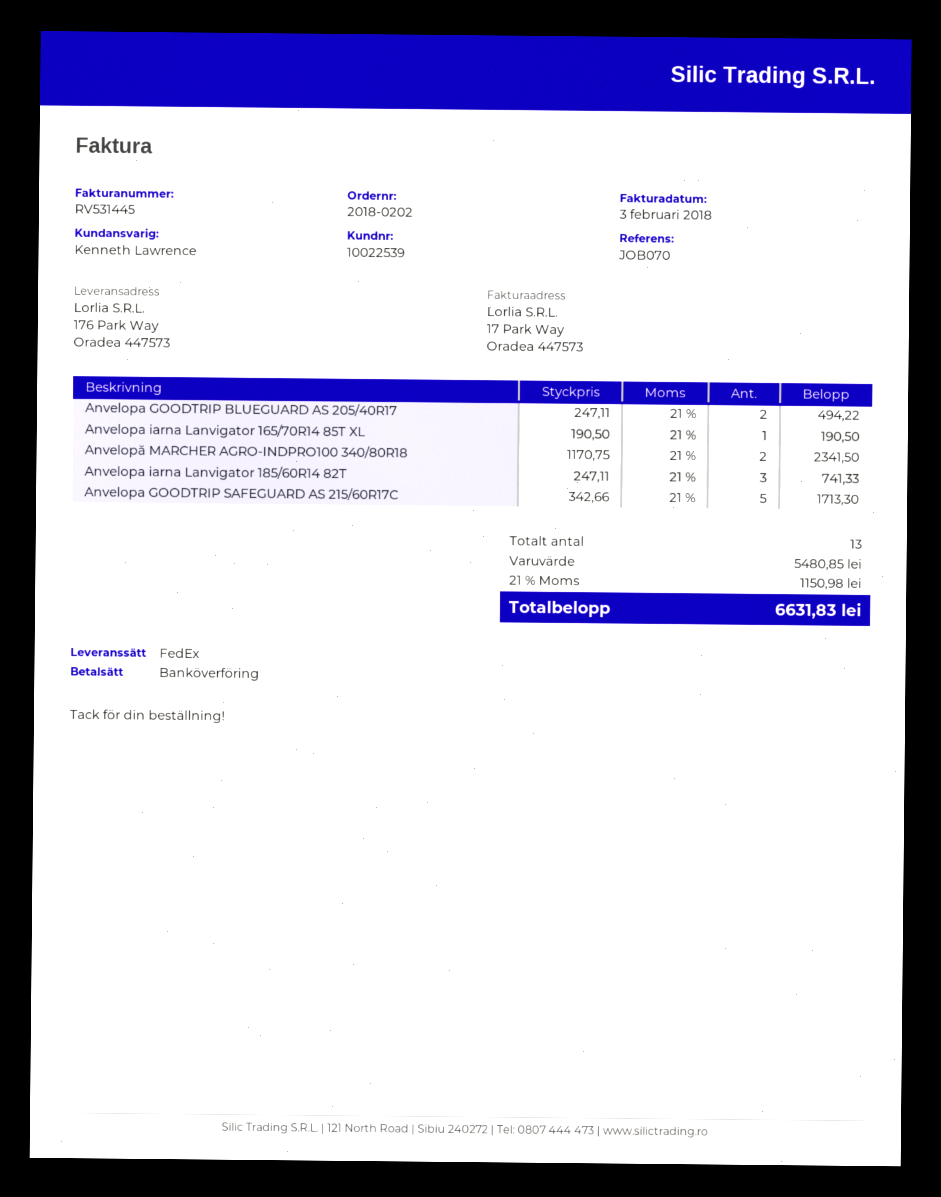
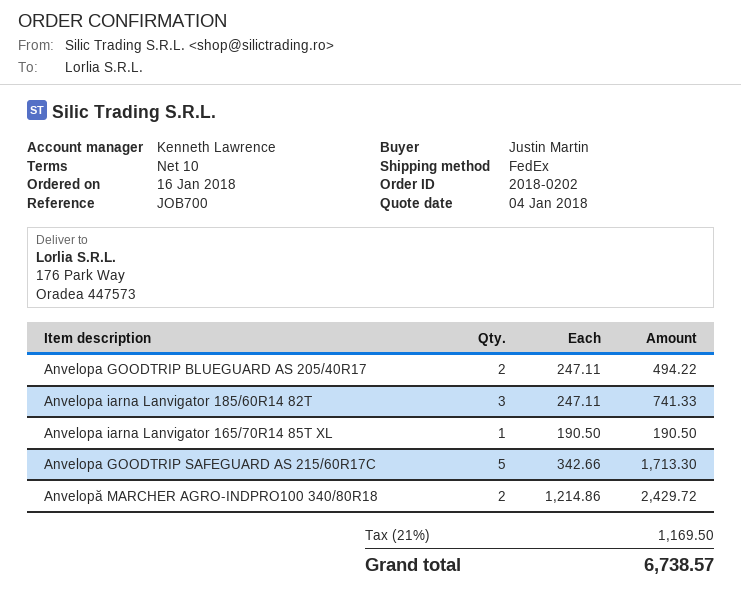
reference: JOB070 -> JOB700
Anvelopă MARCHER AGRO-INDPRO100 340/80R18: 2 x 1170.75 = 2341.50 -> 2 x 1214.86 = 2429.72
tax: 21% = 1150.98 -> 21% = 1169.50
total: 6631.83 -> 6738.57

